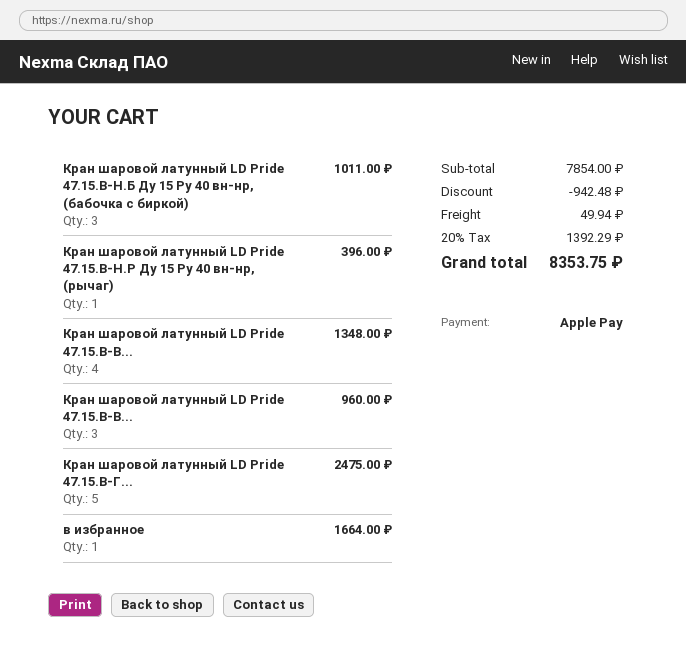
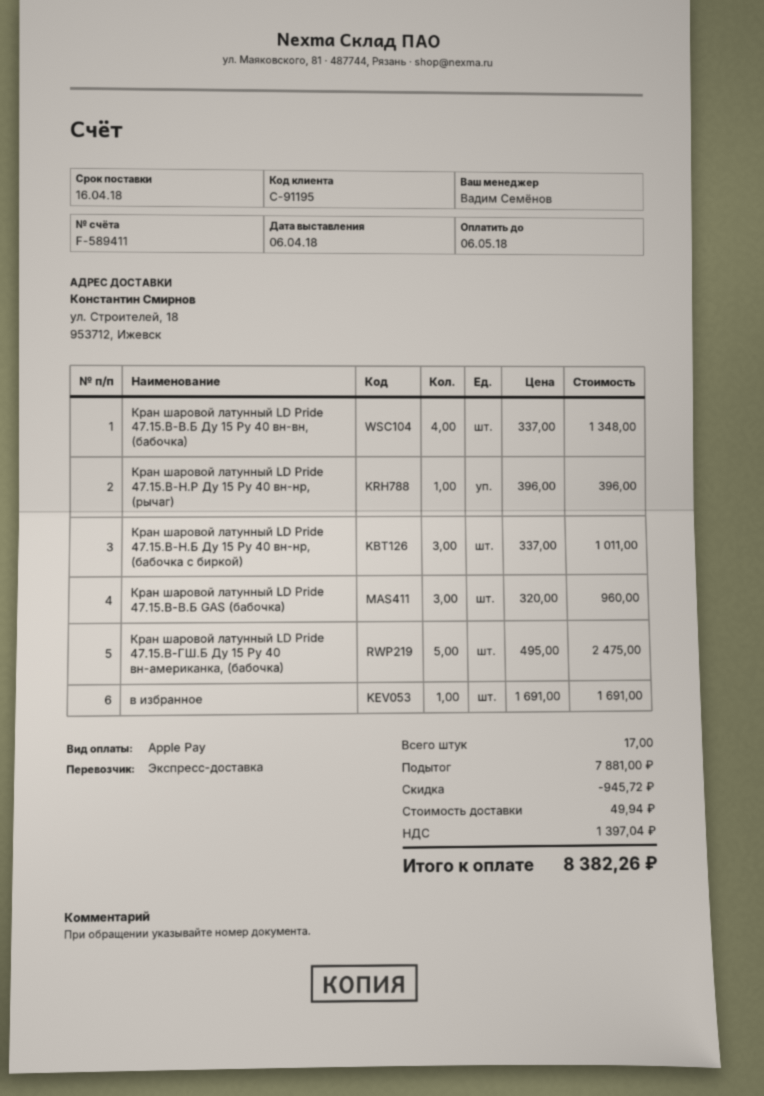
в избранное: 1 for 1664.00 -> 1 for 1691.00
subtotal: 7854.00 -> 7881.00
discount: 942.48 -> 945.72
tax: 1392.29 -> 1397.04
total: 8353.75 -> 8382.26

